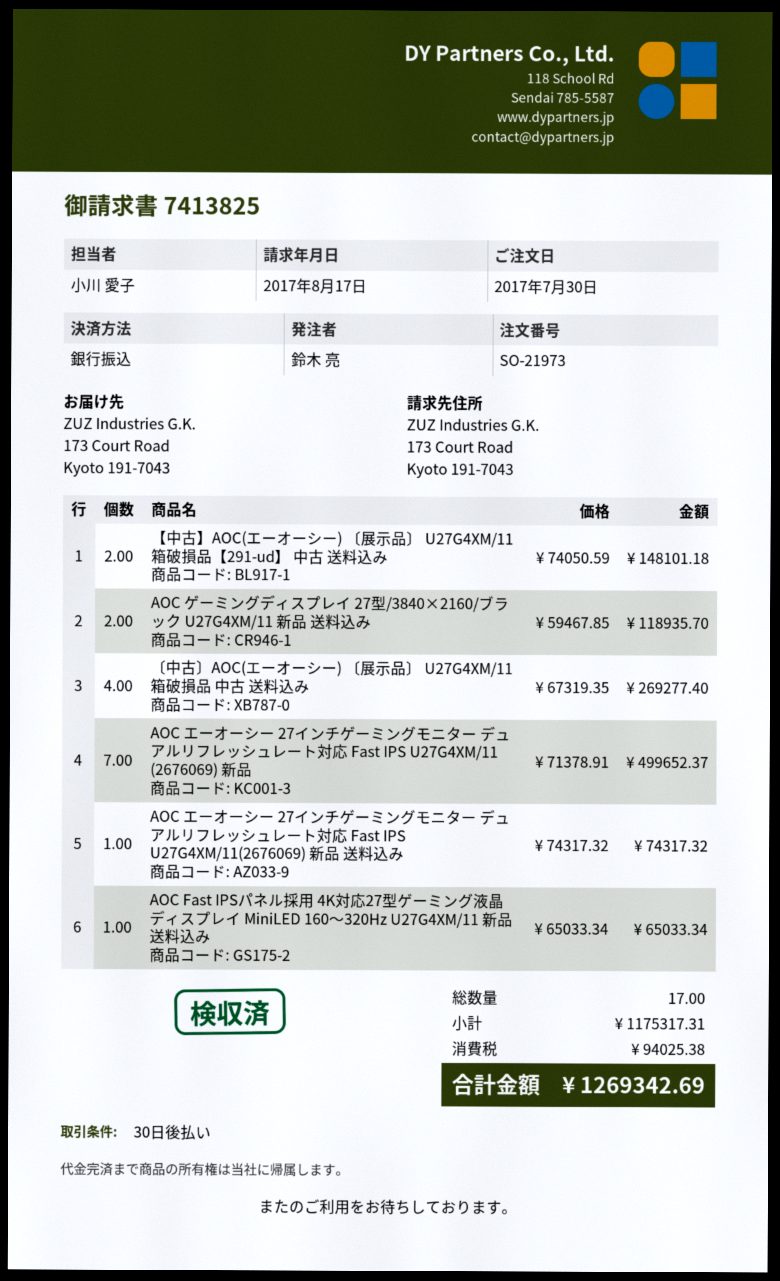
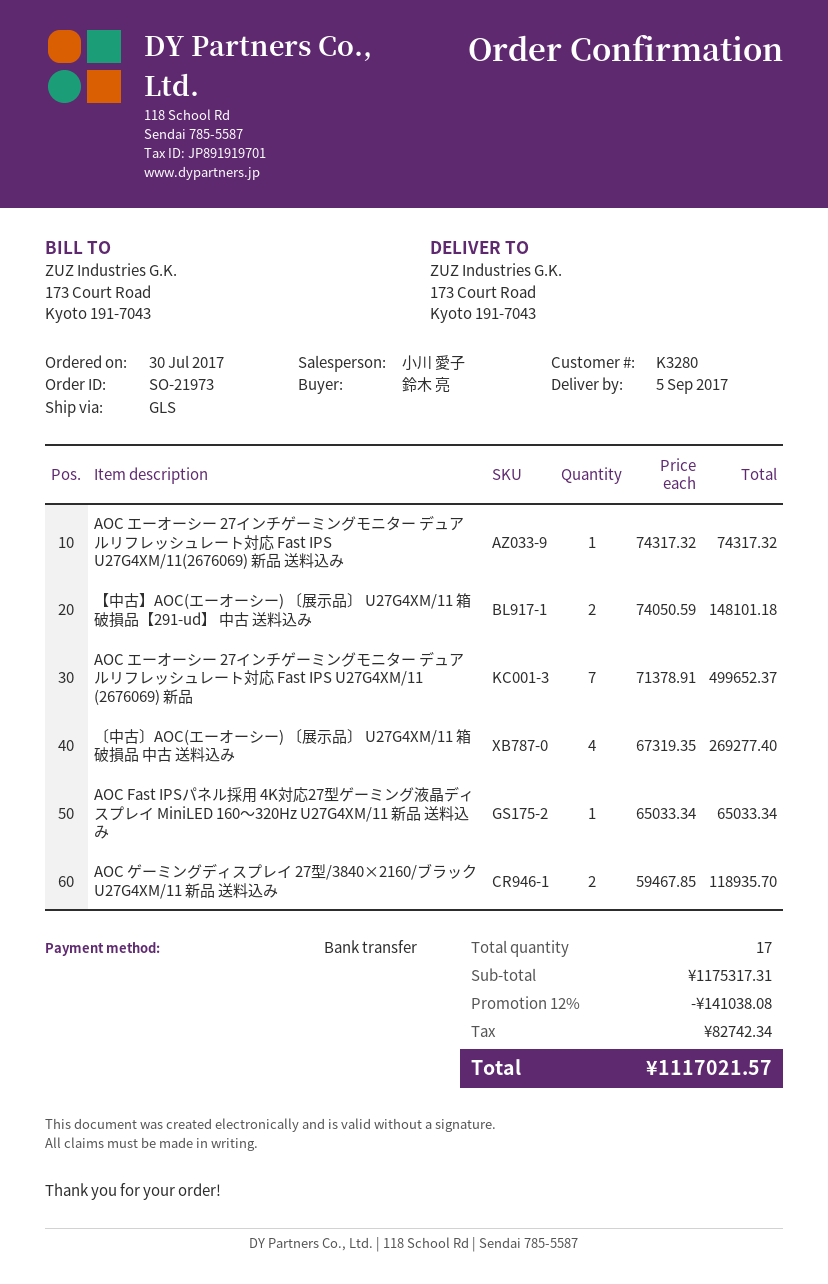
discount: none -> 12% = 141038.08
tax: 94025.38 -> 82742.34
total: 1269342.69 -> 1117021.57

